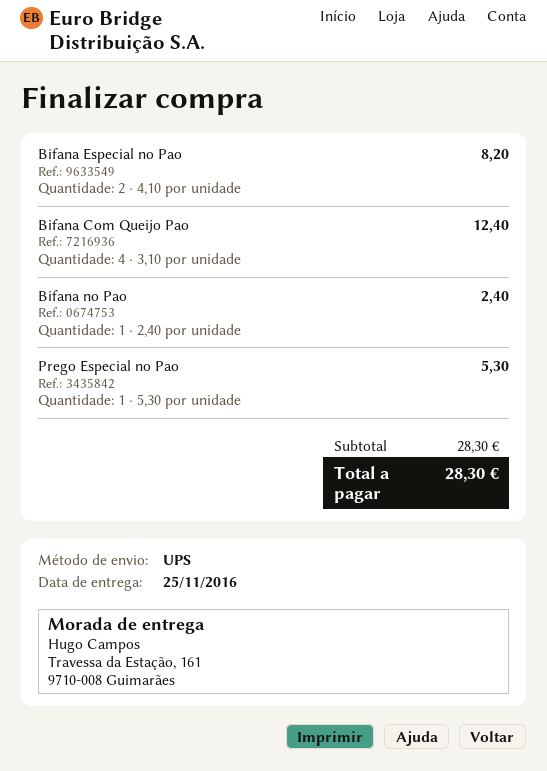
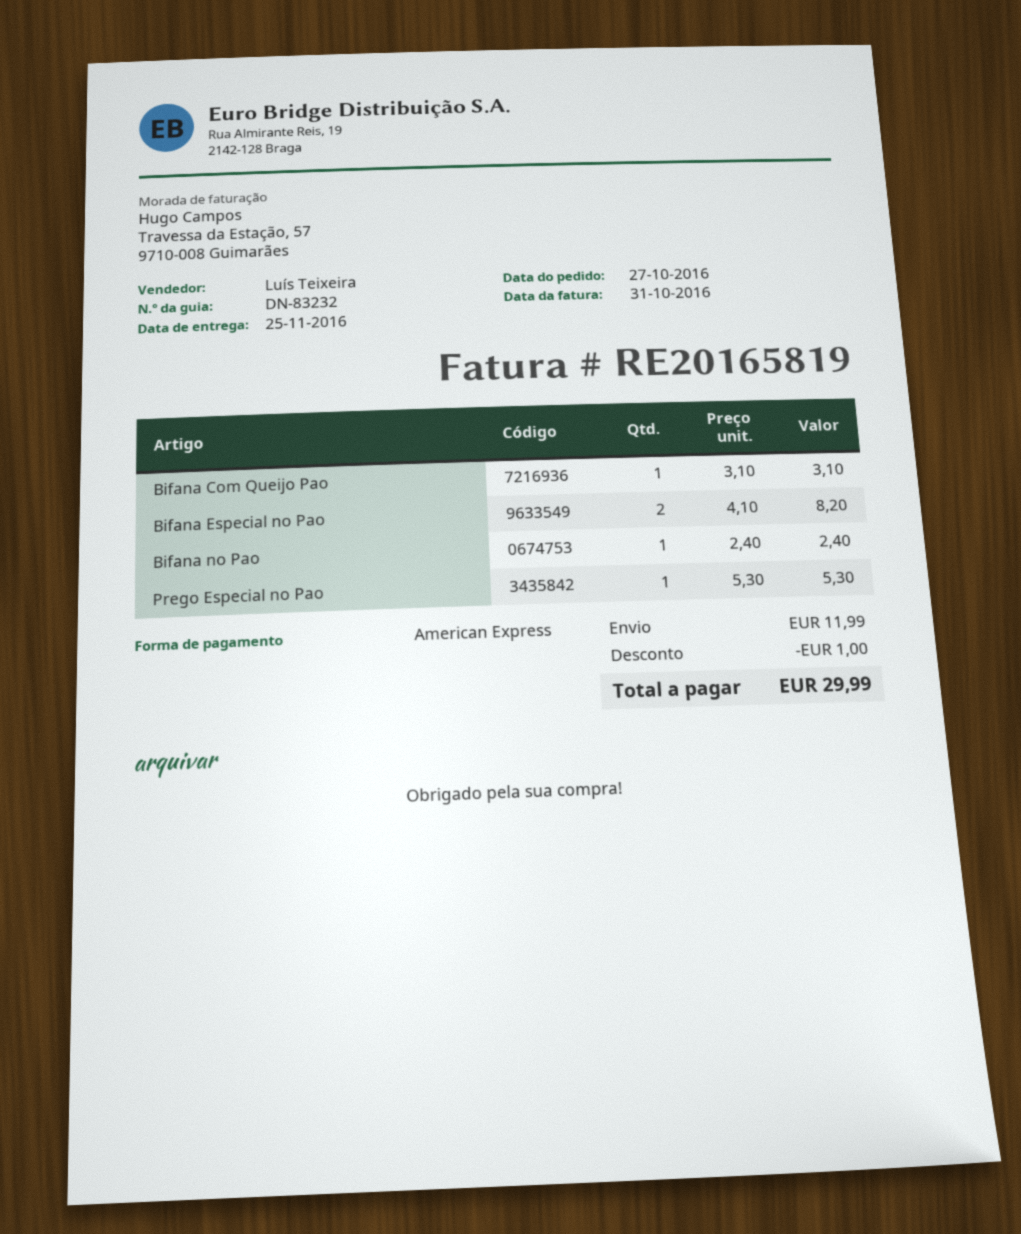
Bifana Com Queijo Pao: 4 x 3.10 = 12.40 -> 1 x 3.10 = 3.10
discount: none -> 1.00
shipping: none -> 11.99
total: 28.30 -> 29.99

